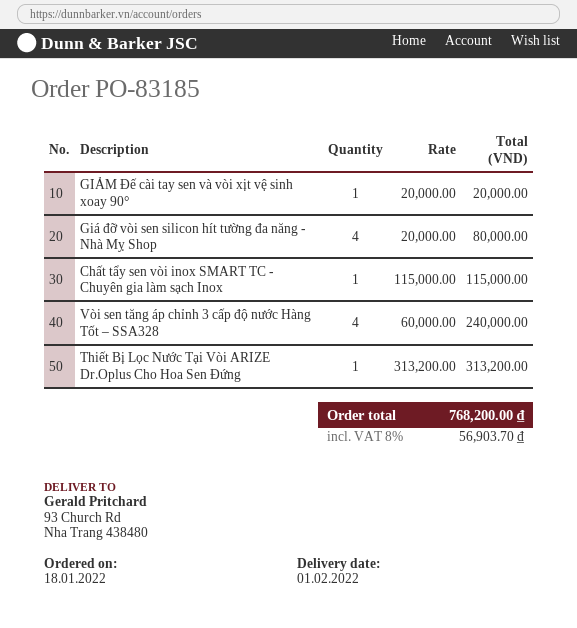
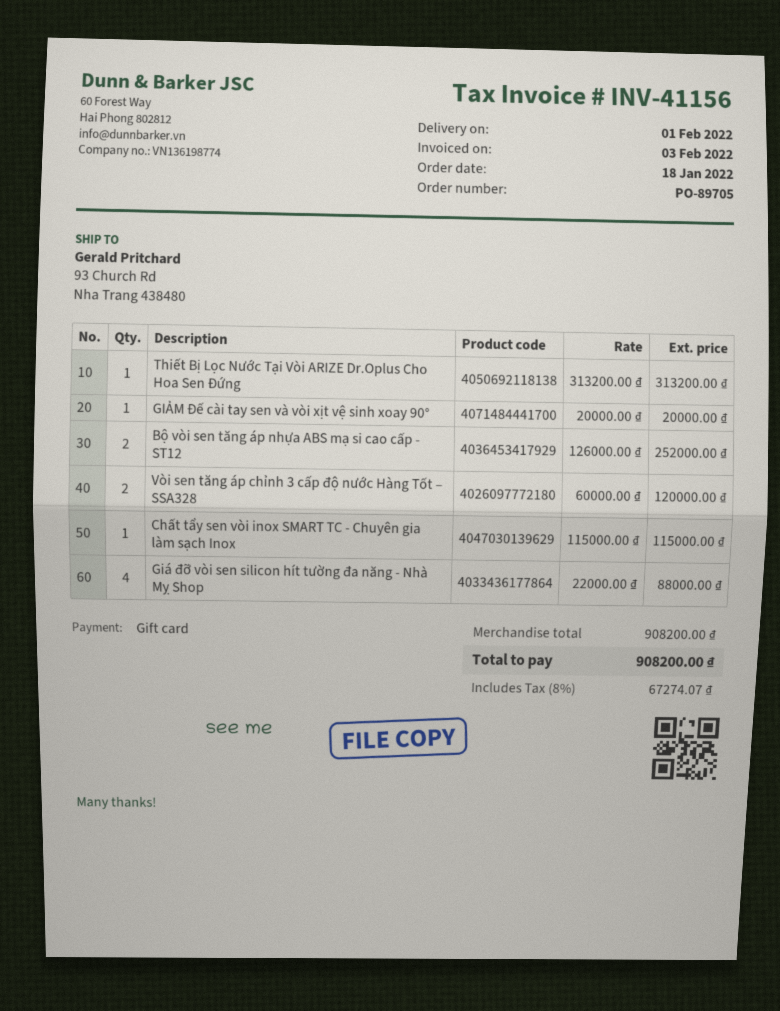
order number: PO-83185 -> PO-89705
Giá đỡ vòi sen silicon hít tường đa năng - Nhà Mỵ Shop: 4 x 20000.00 = 80000.00 -> 4 x 22000.00 = 88000.00
Vòi sen tăng áp chỉnh 3 cấp độ nước Hàng Tốt – SSA328: 4 x 60000.00 = 240000.00 -> 2 x 60000.00 = 120000.00
Bộ vòi sen tăng áp nhựa ABS mạ si cao cấp - ST12: none -> 2 x 126000.00 = 252000.00
tax: 8% = 56903.70 -> 8% = 67274.07
total: 768200.00 -> 908200.00

